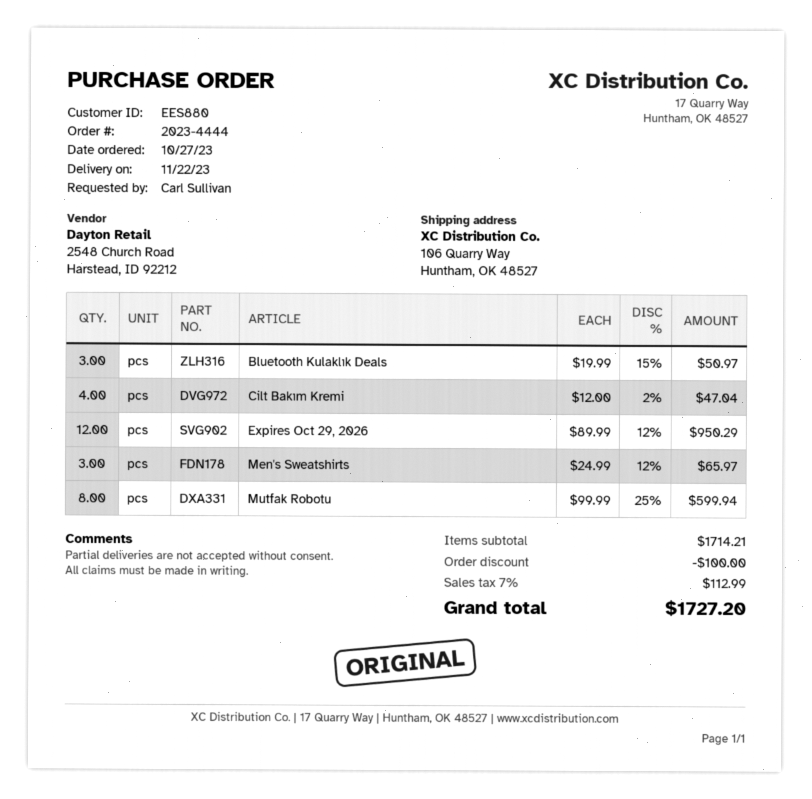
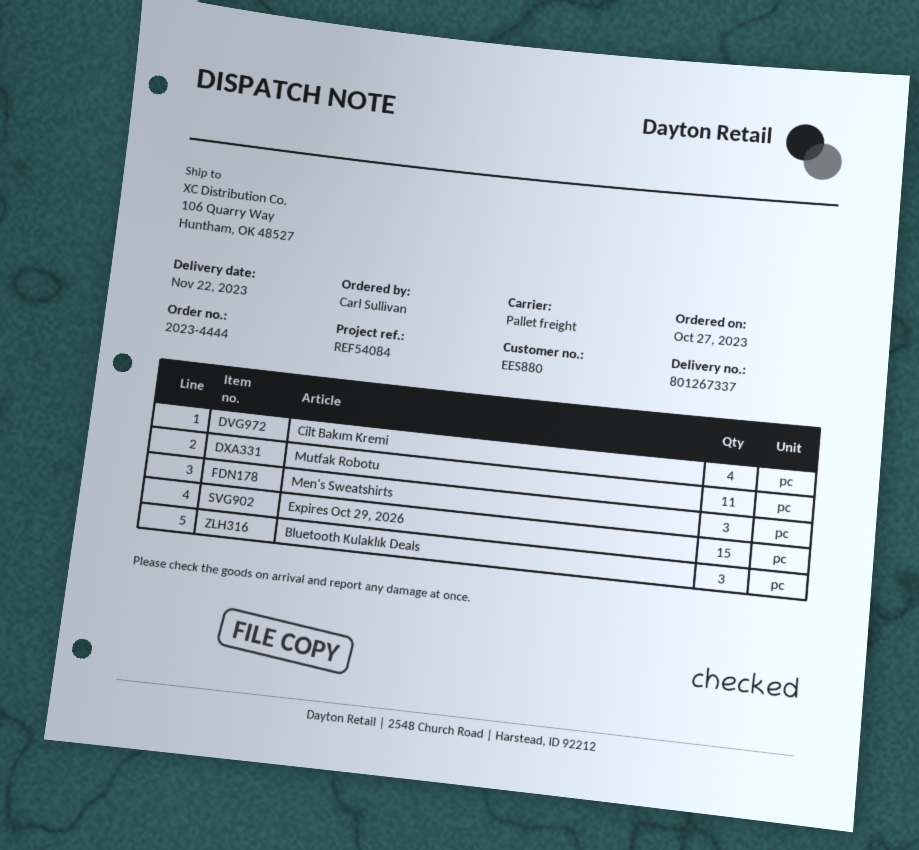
Expires Oct 29, 2026: 12 -> 15
Mutfak Robotu: 8 -> 11

